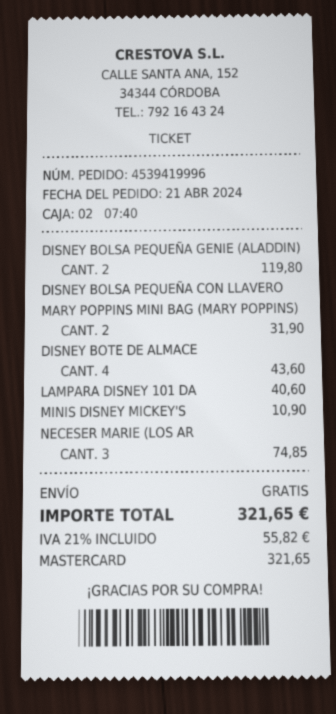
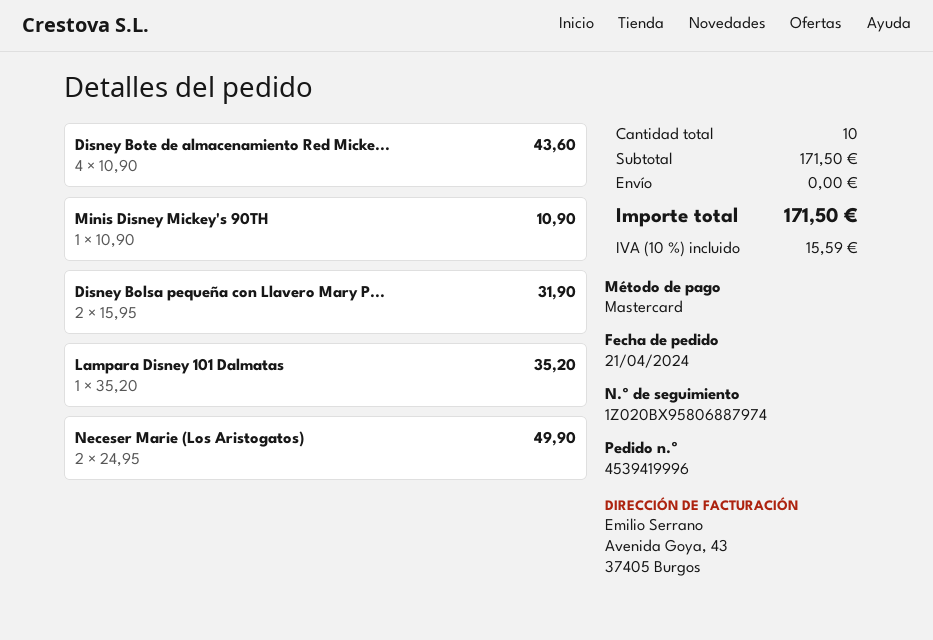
DISNEY BOLSA PEQUEÑA GENIE (ALADDIN): 2 for 119.80 -> none
LAMPARA DISNEY 101 DA: 1 for 40.60 -> 1 for 35.20
NECESER MARIE (LOS AR: 3 for 74.85 -> 2 for 49.90
tax: 21% = 55.82 -> 10% = 15.59
total: 321.65 -> 171.50

